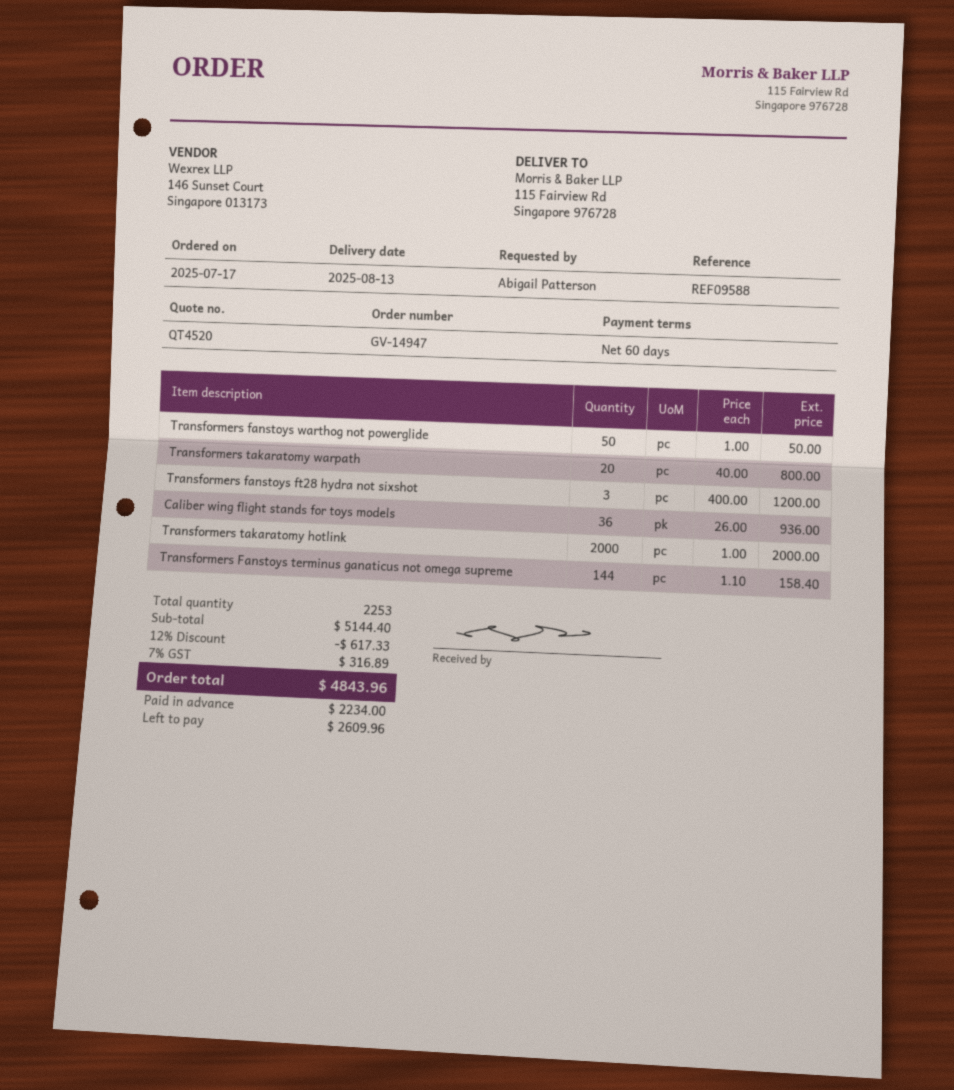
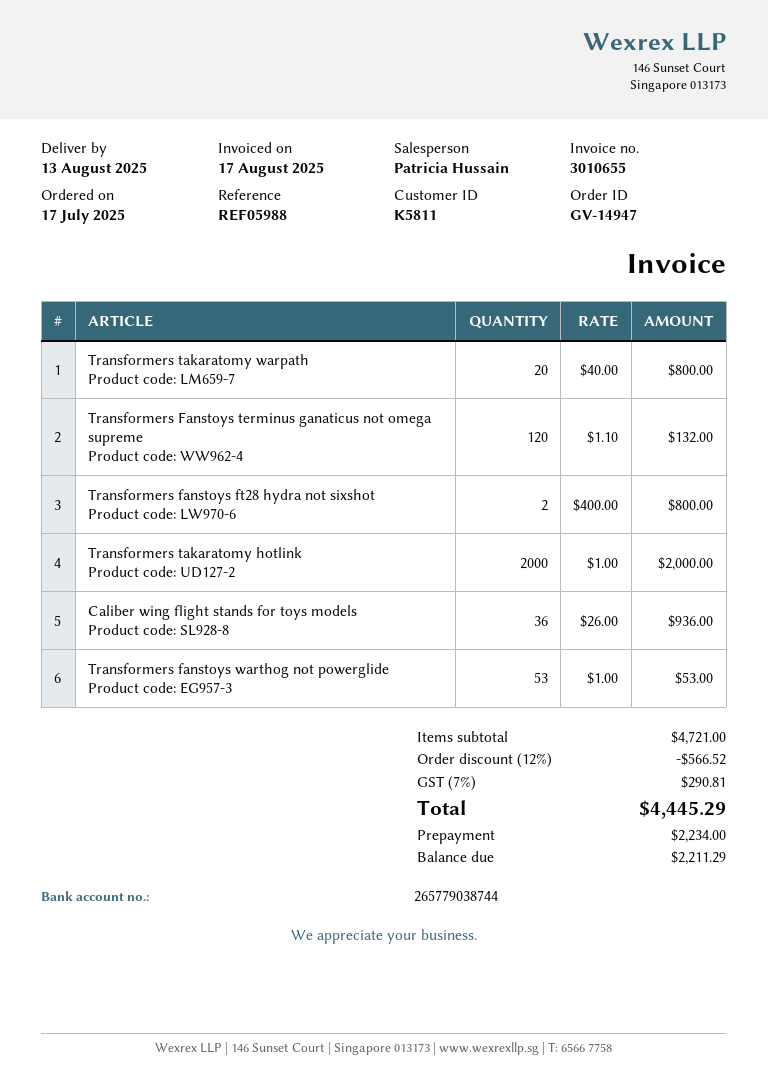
reference: REF09588 -> REF05988
Transformers fanstoys warthog not powerglide: 50 x 1.00 = 50.00 -> 53 x 1.00 = 53.00
Transformers fanstoys ft28 hydra not sixshot: 3 x 400.00 = 1200.00 -> 2 x 400.00 = 800.00
Transformers Fanstoys terminus ganaticus not omega supreme: 144 x 1.10 = 158.40 -> 120 x 1.10 = 132.00
subtotal: 5144.40 -> 4721.00
discount: 12% = 617.33 -> 12% = 566.52
tax: 7% = 316.89 -> 7% = 290.81
total: 4843.96 -> 4445.29
balance: 2609.96 -> 2211.29

